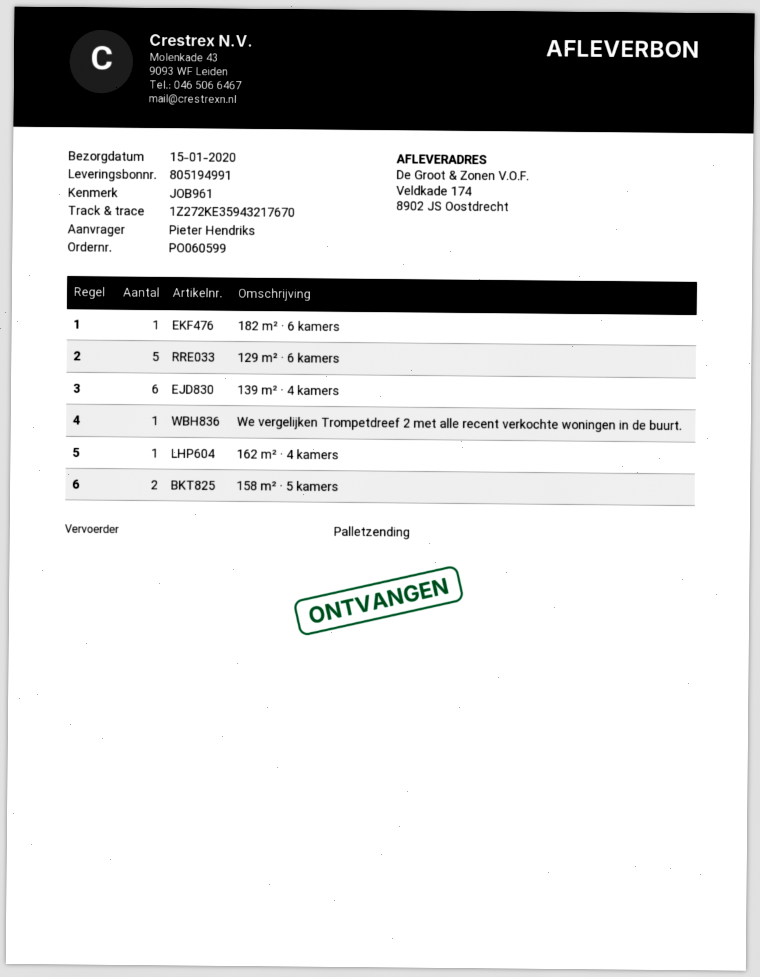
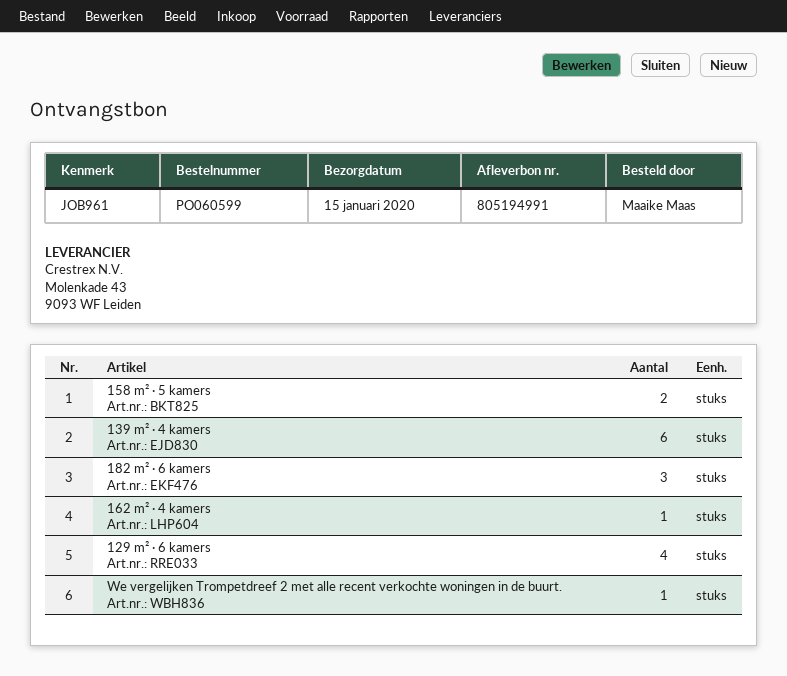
ordered by: Pieter Hendriks -> Maaike Maas
182 m² · 6 kamers: 1 -> 3
129 m² · 6 kamers: 5 -> 4

